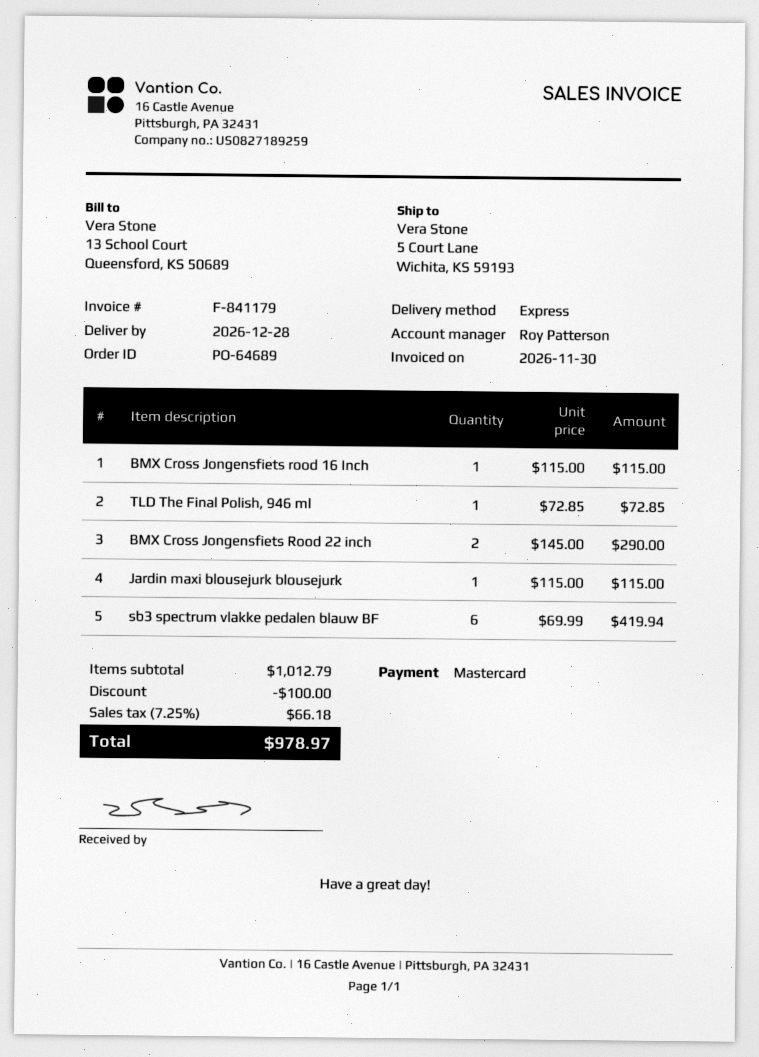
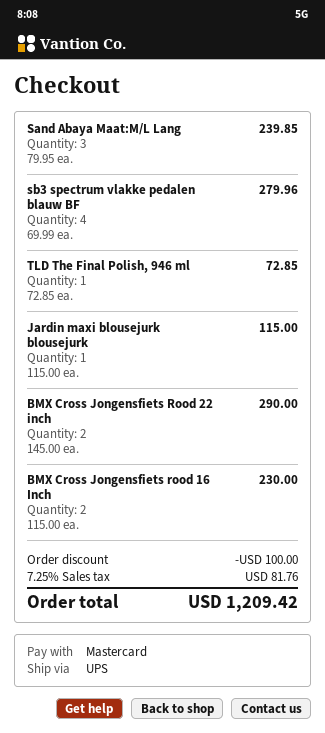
shipping method: express -> UPS
BMX Cross Jongensfiets rood 16 Inch: 1 x 115.00 = 115.00 -> 2 x 115.00 = 230.00
sb3 spectrum vlakke pedalen blauw BF: 6 x 69.99 = 419.94 -> 4 x 69.99 = 279.96
Sand Abaya Maat:M/L Lang: none -> 3 x 79.95 = 239.85
tax: 7.25% = 66.18 -> 7.25% = 81.76
total: 978.97 -> 1209.42

